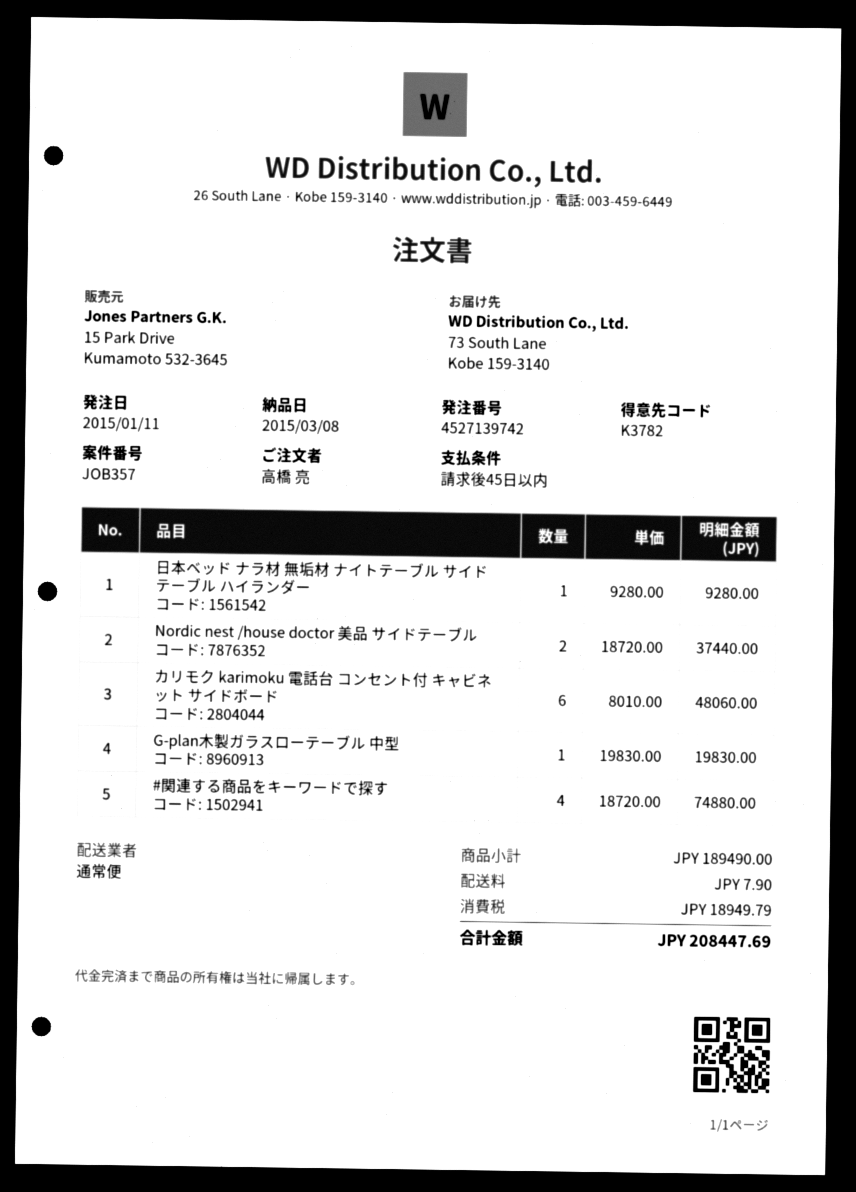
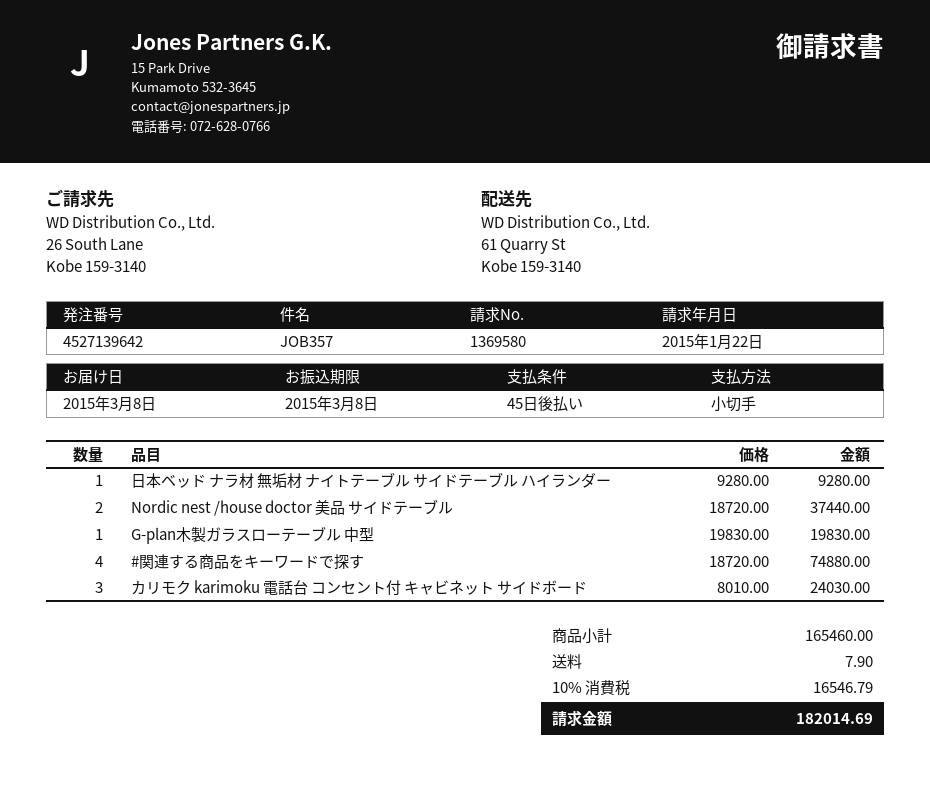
order number: 4527139742 -> 4527139642
ship to: 73 South Lane, Kobe 159-3140 -> 61 Quarry St, Kobe 159-3140
カリモク karimoku 電話台 コンセント付 キャビネット サイドボード: 6 x 8010.00 = 48060.00 -> 3 x 8010.00 = 24030.00
subtotal: 189490.00 -> 165460.00
tax: 18949.79 -> 16546.79
total: 208447.69 -> 182014.69

